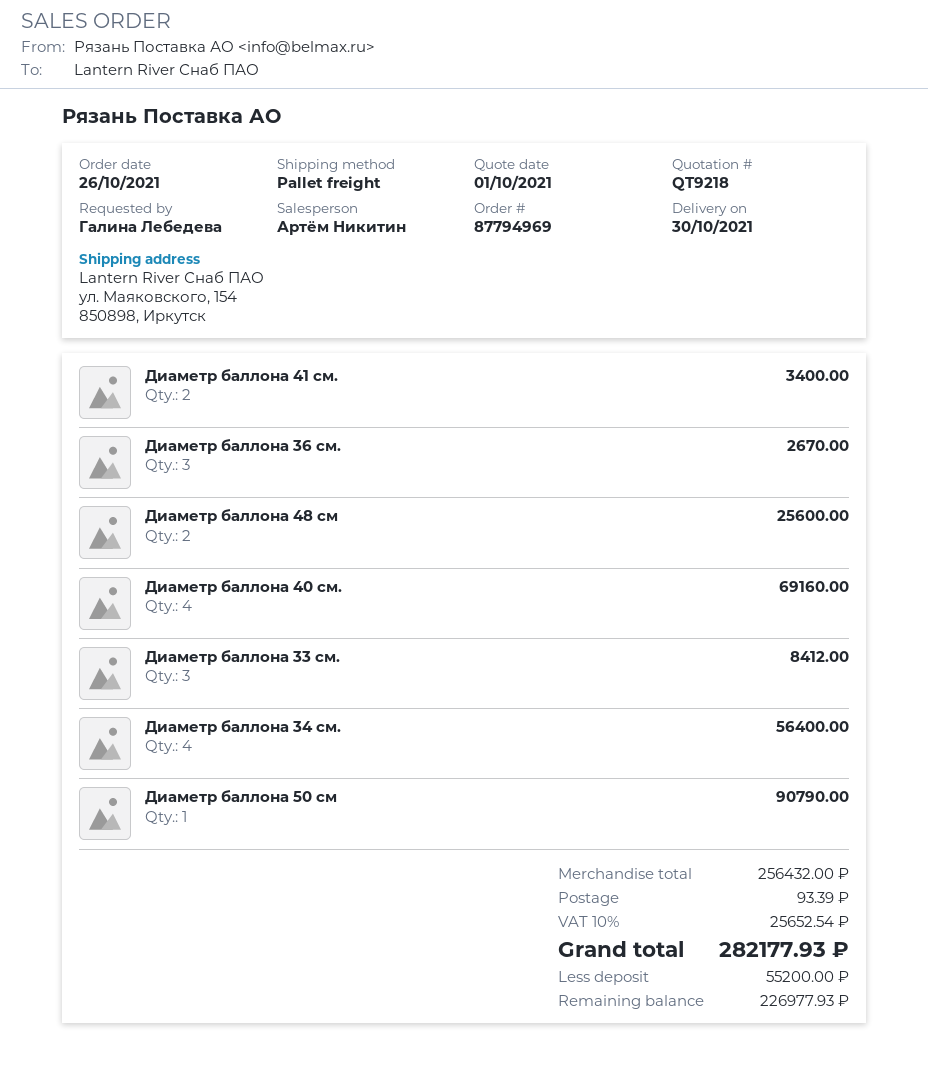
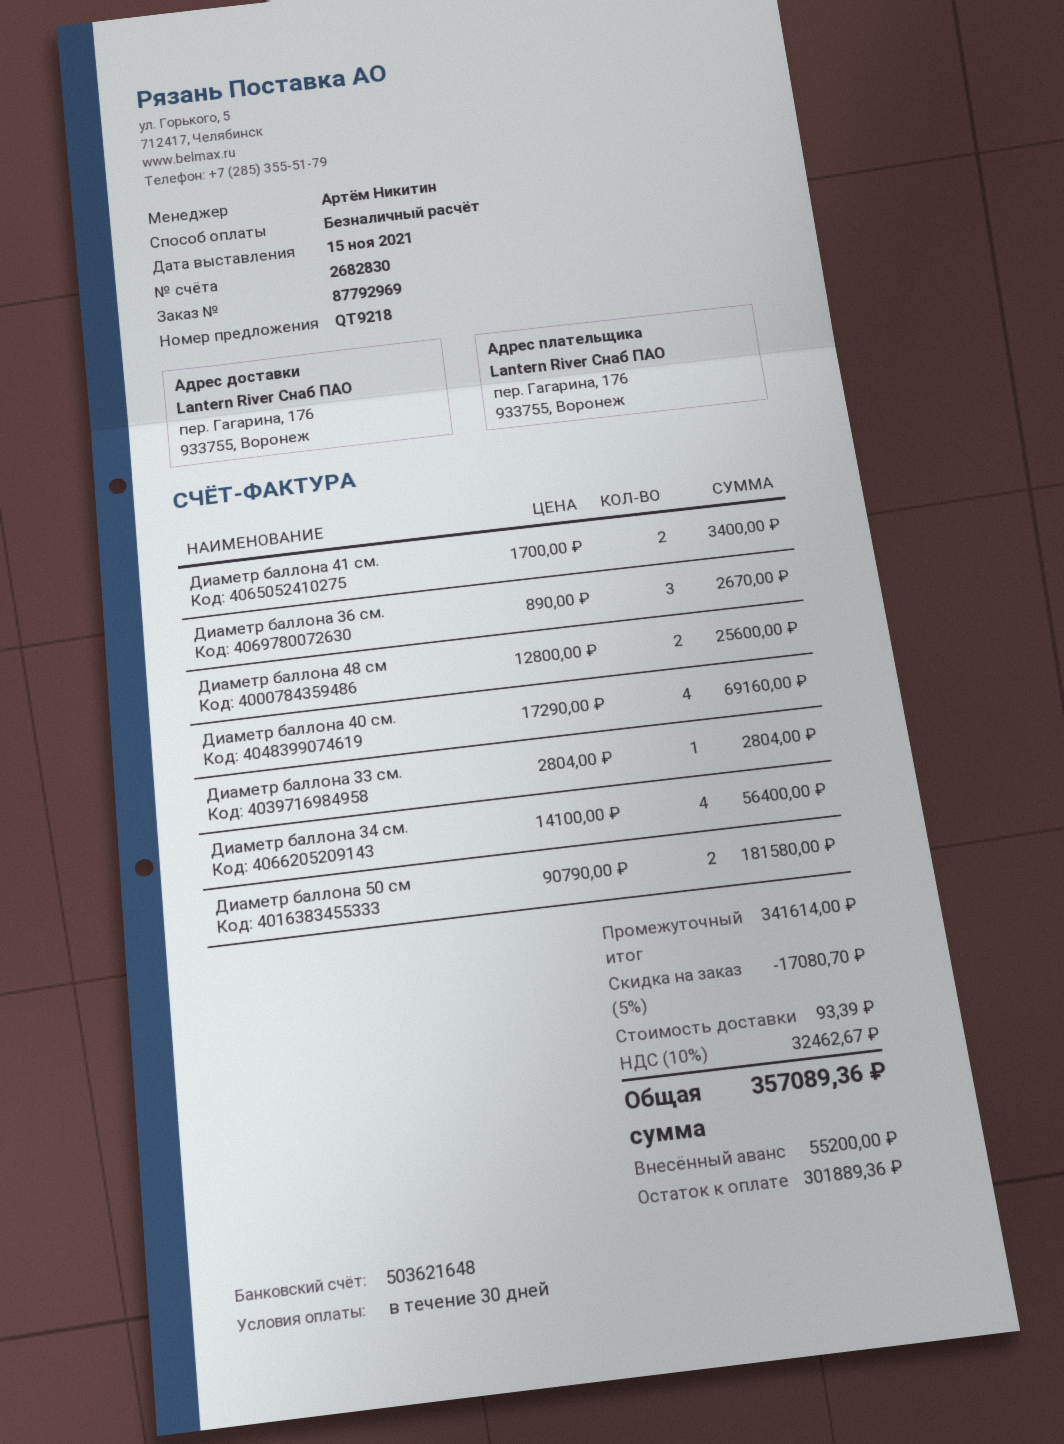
order number: 87794969 -> 87792969
ship to: ул. Маяковского, 154, 850898, Иркутск -> пер. Гагарина, 176, 933755, Воронеж
Диаметр баллона 33 см.: 3 for 8412.00 -> 1 for 2804.00
Диаметр баллона 50 см: 1 for 90790.00 -> 2 for 181580.00
subtotal: 256432.00 -> 341614.00
discount: none -> 5% = 17080.70
tax: 10% = 25652.54 -> 10% = 32462.67
total: 282177.93 -> 357089.36
balance: 226977.93 -> 301889.36

